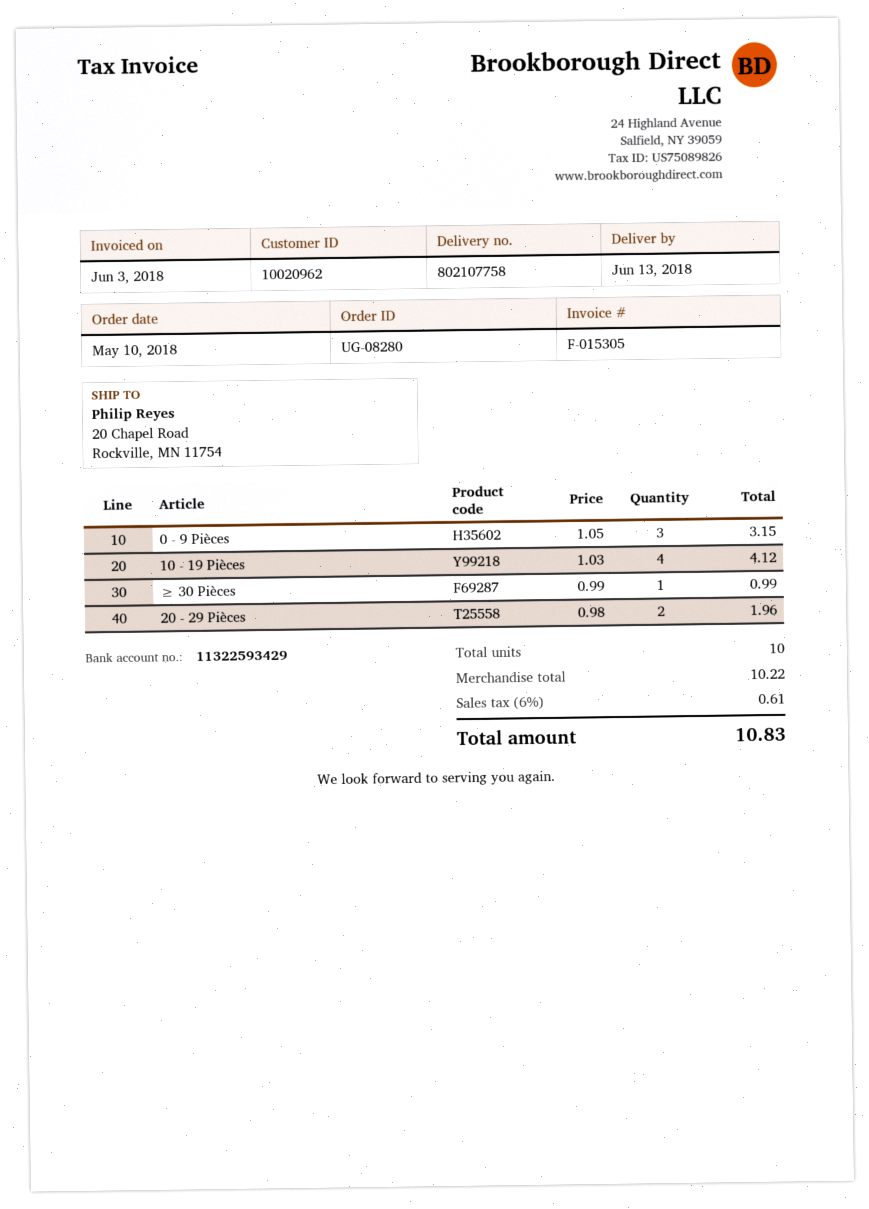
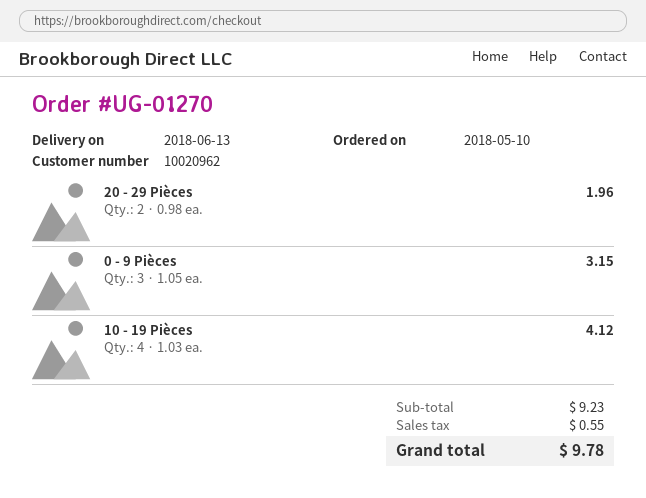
order number: UG-08280 -> UG-01270
≥ 30 Pièces: 1 x 0.99 = 0.99 -> none
subtotal: 10.22 -> 9.23
tax: 0.61 -> 0.55
total: 10.83 -> 9.78

